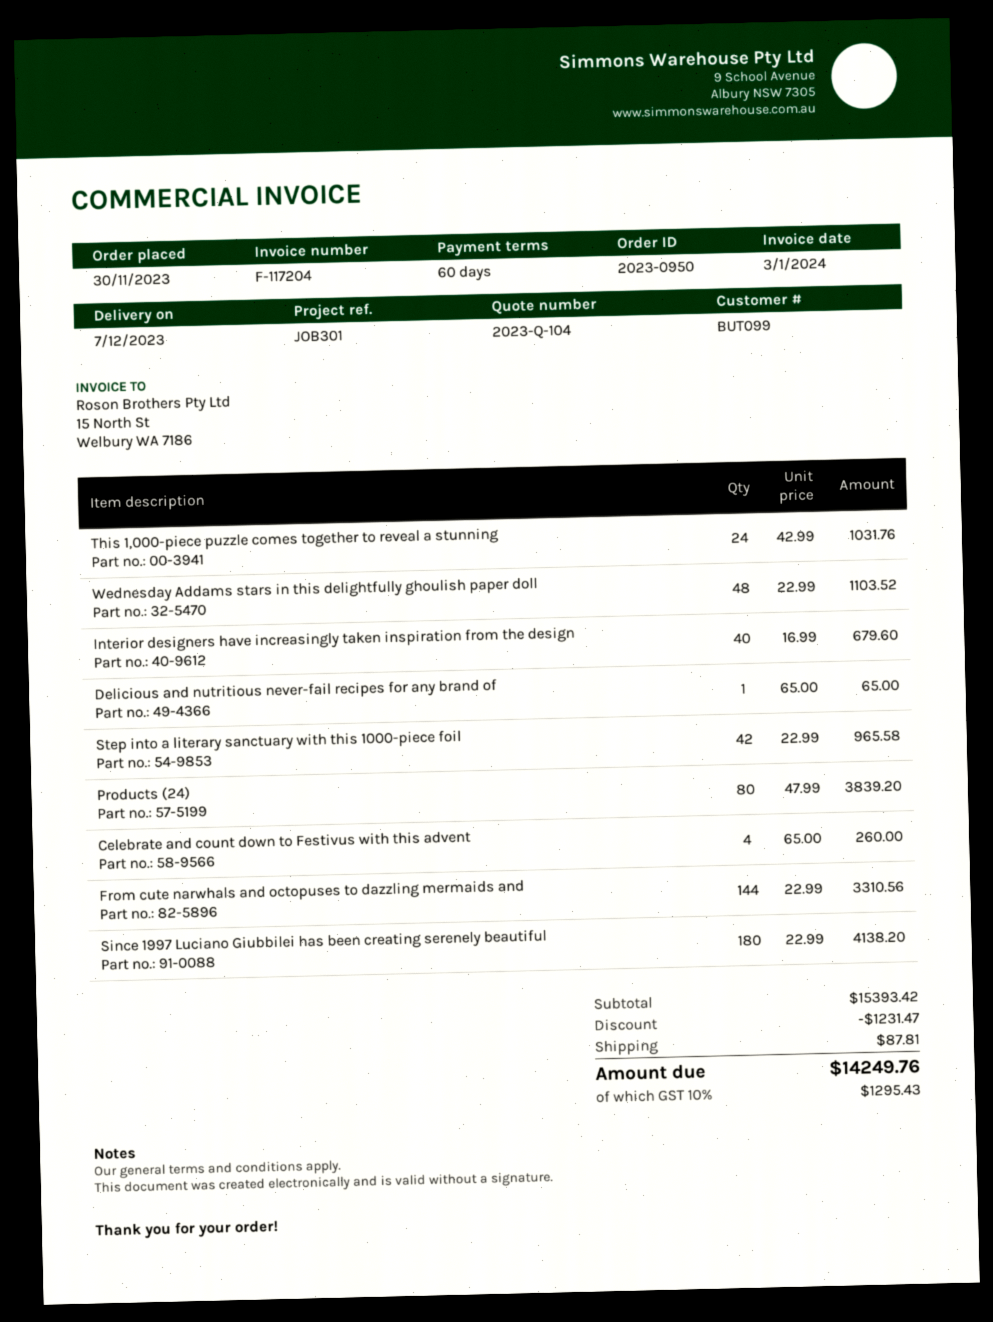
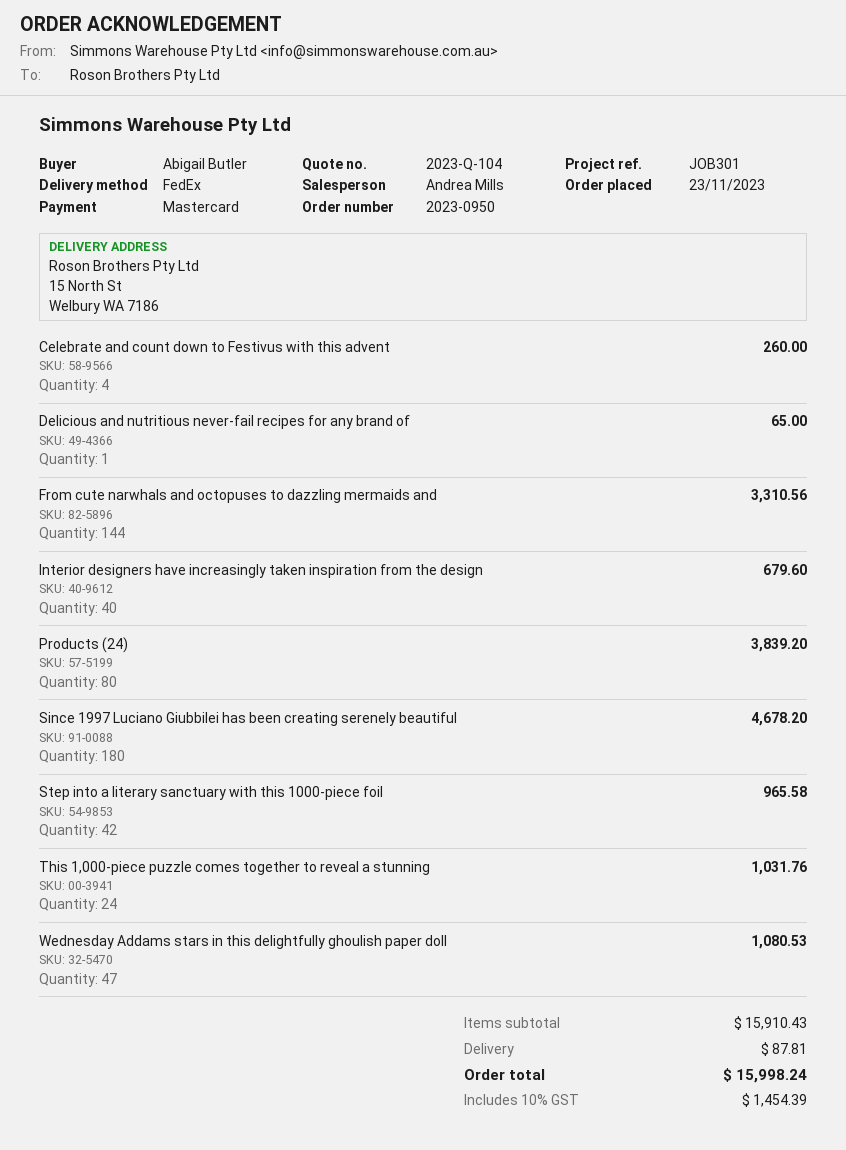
order date: 2023-11-30 -> 2023-11-23
Wednesday Addams stars in this delightfully ghoulish paper doll: 48 for 1103.52 -> 47 for 1080.53
Since 1997 Luciano Giubbilei has been creating serenely beautiful: 180 for 4138.20 -> 180 for 4678.20
subtotal: 15393.42 -> 15910.43
discount: 1231.47 -> none
tax: 10% = 1295.43 -> 10% = 1454.39
total: 14249.76 -> 15998.24

